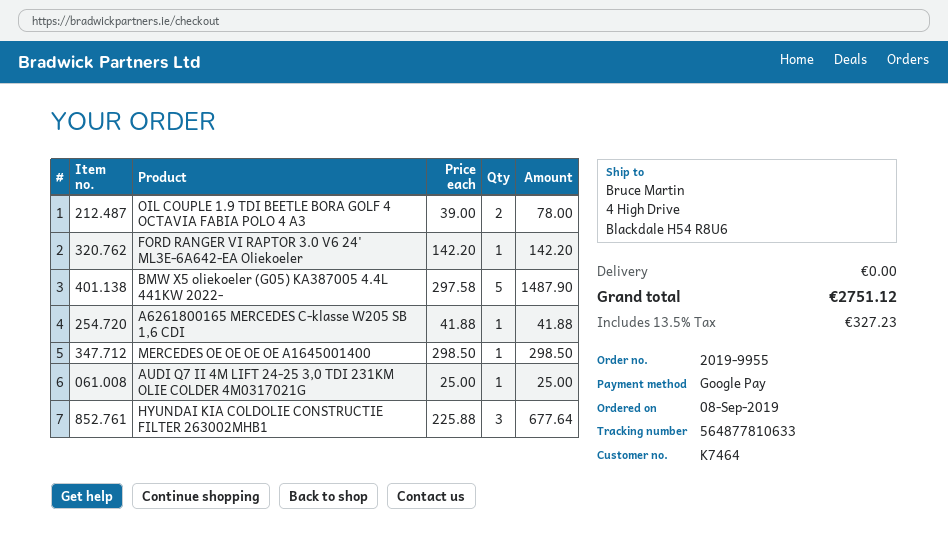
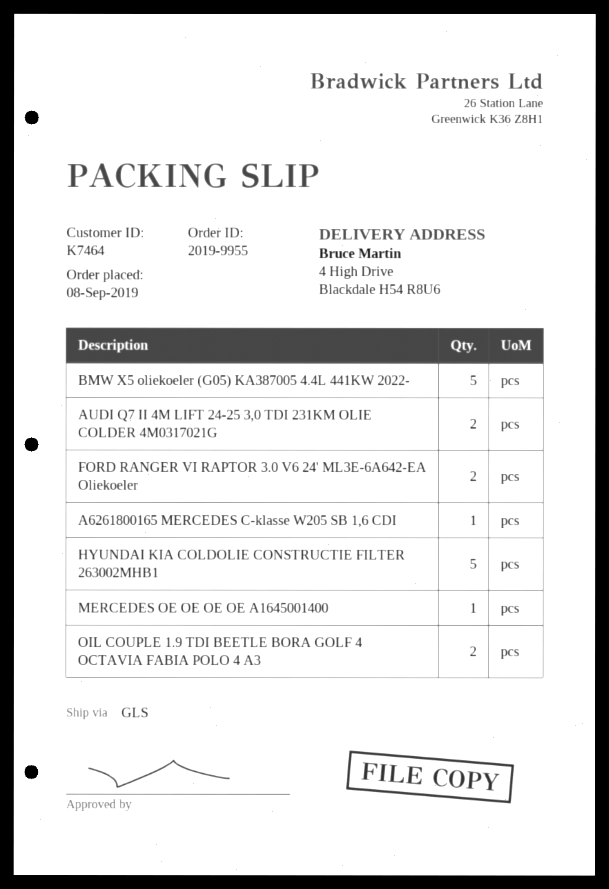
FORD RANGER VI RAPTOR 3.0 V6 24' ML3E-6A642-EA Oliekoeler: 1 -> 2
AUDI Q7 II 4M LIFT 24-25 3,0 TDI 231KM OLIE COLDER 4M0317021G: 1 -> 2
HYUNDAI KIA COLDOLIE CONSTRUCTIE FILTER 263002MHB1: 3 -> 5

